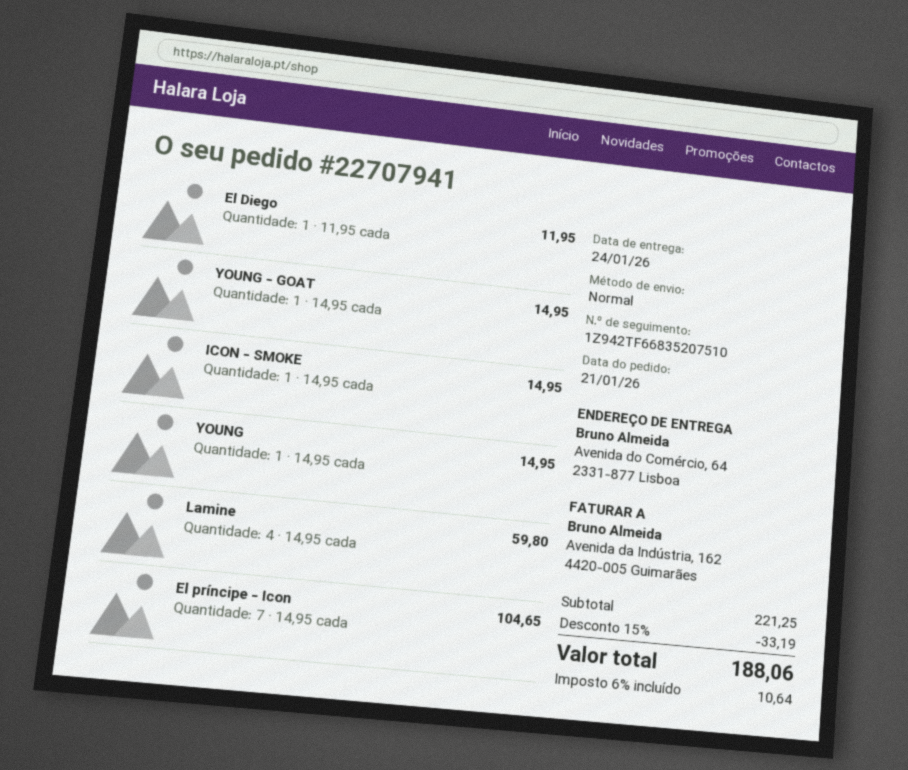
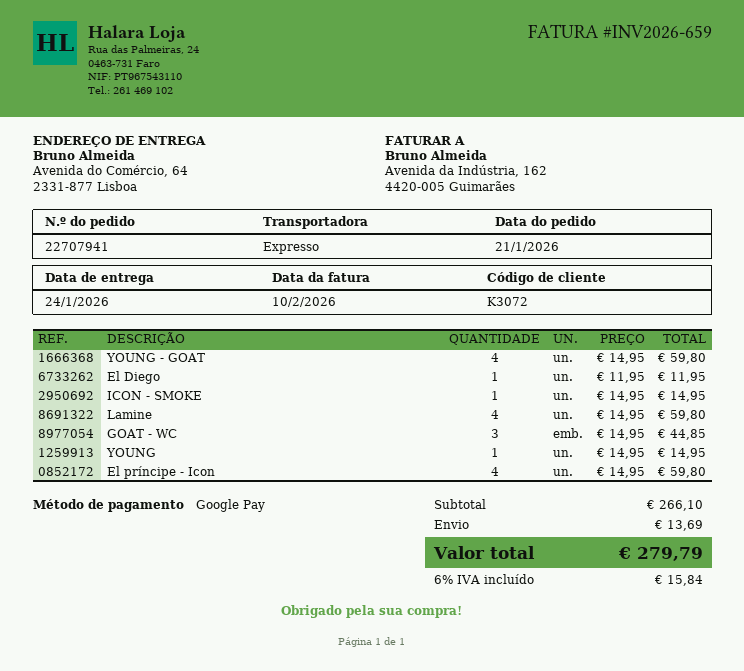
shipping method: standard -> express
YOUNG - GOAT: 1 x 14.95 = 14.95 -> 4 x 14.95 = 59.80
El príncipe - Icon: 7 x 14.95 = 104.65 -> 4 x 14.95 = 59.80
GOAT - WC: none -> 3 x 14.95 = 44.85
subtotal: 221.25 -> 266.10
discount: 15% = 33.19 -> none
shipping: none -> 13.69
tax: 6% = 10.64 -> 6% = 15.84
total: 188.06 -> 279.79

